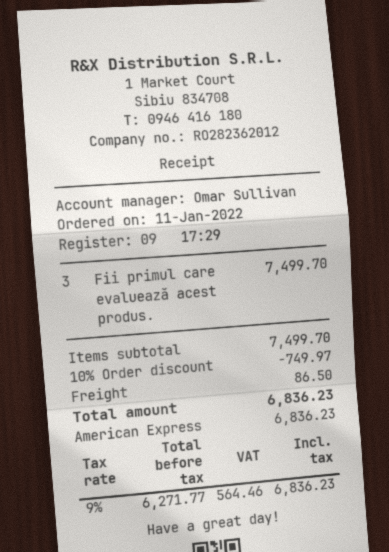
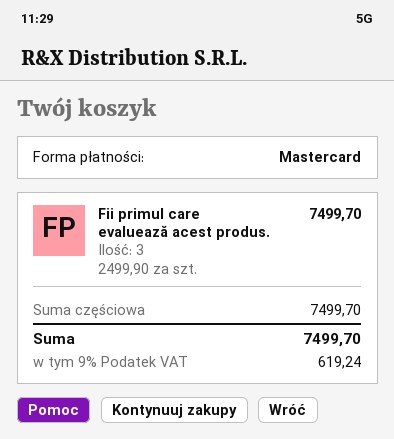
payment method: American Express -> Mastercard
discount: 10% = 749.97 -> none
shipping: 86.50 -> none
tax: 9% = 564.46 -> 9% = 619.24
total: 6836.23 -> 7499.70

